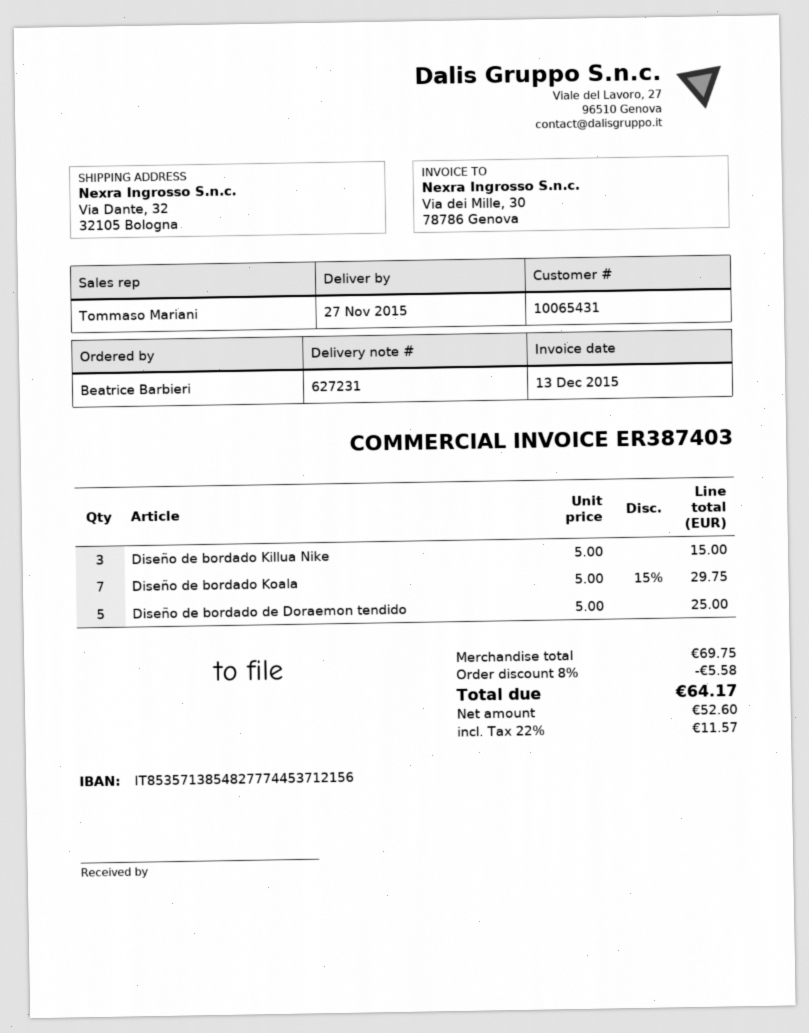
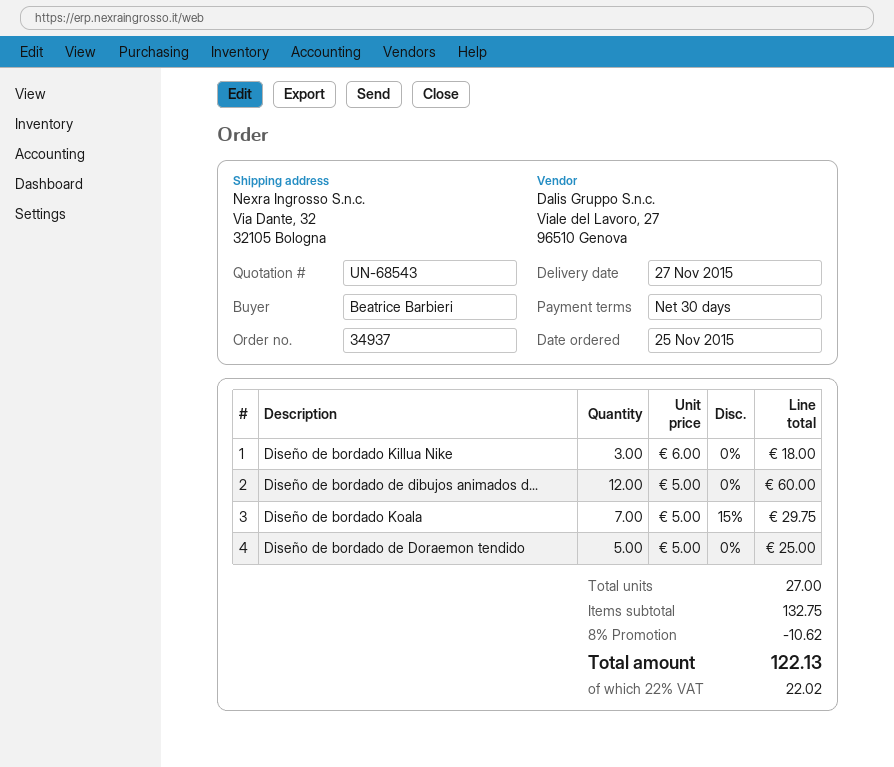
Diseño de bordado Killua Nike: 3 x 5.00 = 15.00 -> 3 x 6.00 = 18.00
Diseño de bordado de dibujos animados d...: none -> 12 x 5.00 = 60.00
subtotal: 69.75 -> 132.75
discount: 8% = 5.58 -> 8% = 10.62
tax: 22% = 11.57 -> 22% = 22.02
total: 64.17 -> 122.13

